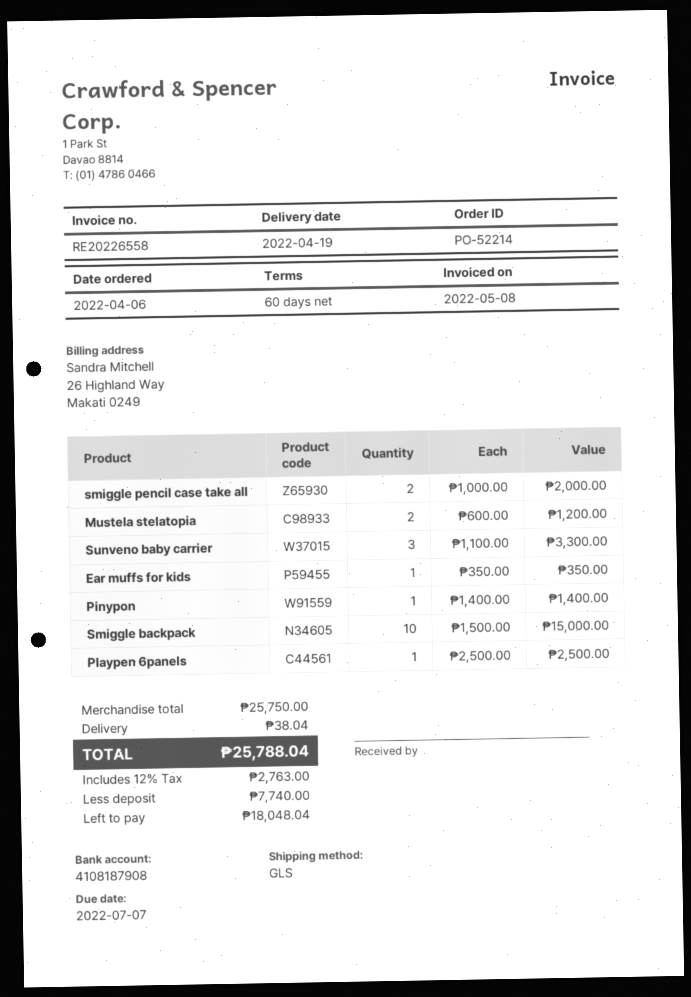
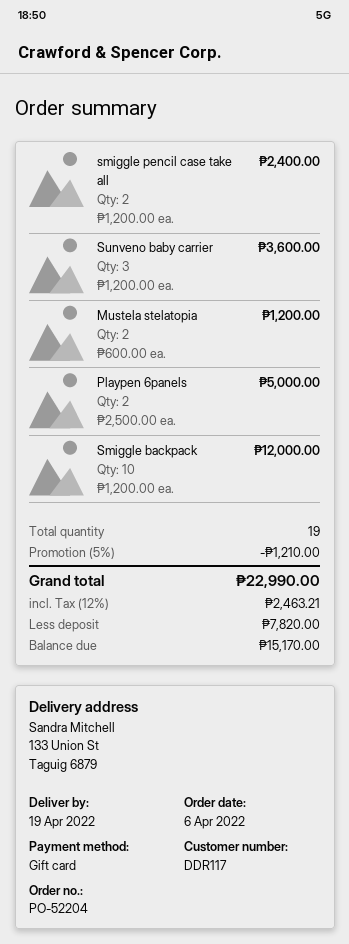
order number: PO-52214 -> PO-52204
smiggle pencil case take all: 2 x 1000.00 = 2000.00 -> 2 x 1200.00 = 2400.00
Sunveno baby carrier: 3 x 1100.00 = 3300.00 -> 3 x 1200.00 = 3600.00
Ear muffs for kids: 1 x 350.00 = 350.00 -> none
Pinypon: 1 x 1400.00 = 1400.00 -> none
Smiggle backpack: 10 x 1500.00 = 15000.00 -> 10 x 1200.00 = 12000.00
Playpen 6panels: 1 x 2500.00 = 2500.00 -> 2 x 2500.00 = 5000.00
discount: none -> 5% = 1210.00
shipping: 38.04 -> none
tax: 12% = 2763.00 -> 12% = 2463.21
total: 25788.04 -> 22990.00
deposit: 7740.00 -> 7820.00
balance: 18048.04 -> 15170.00

